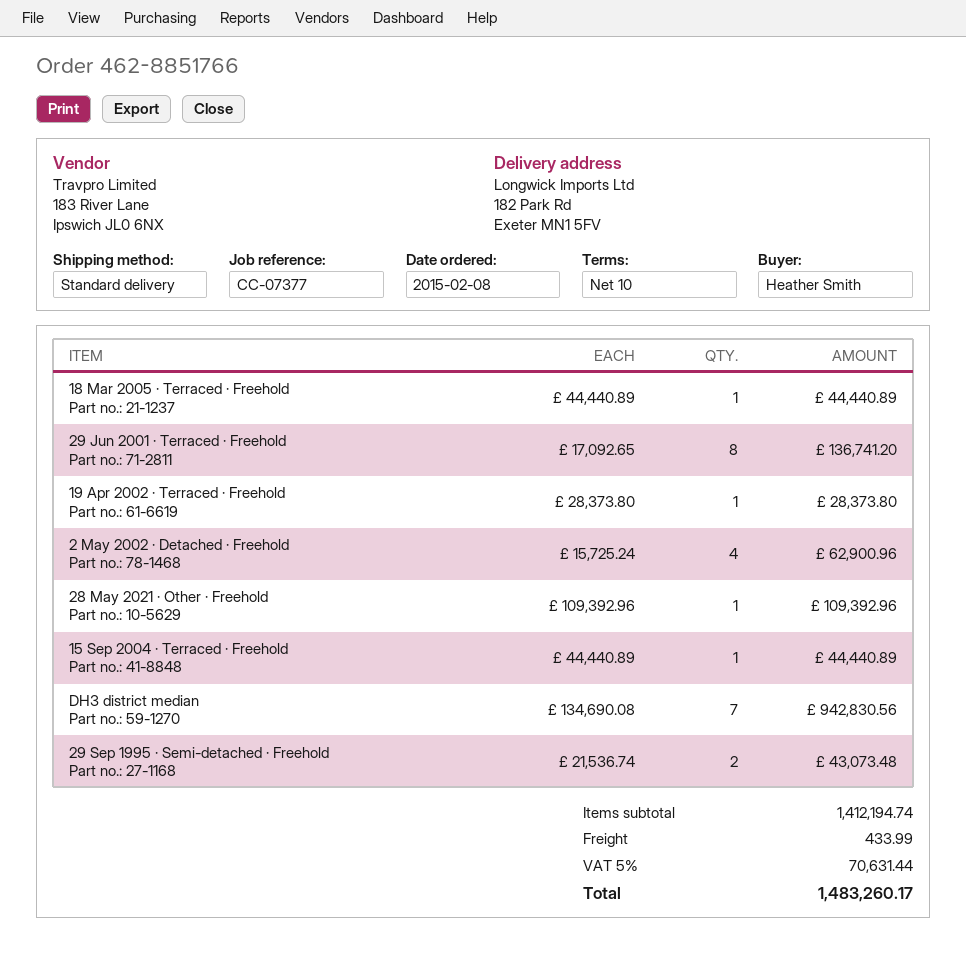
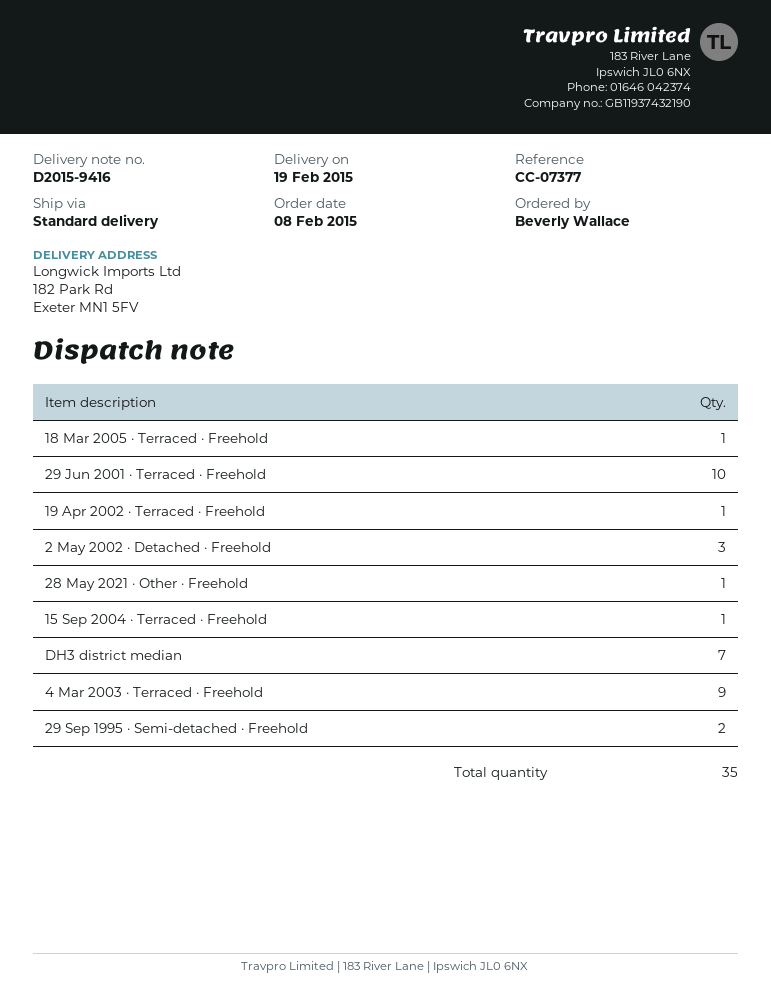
ordered by: Heather Smith -> Beverly Wallace
29 Jun 2001 · Terraced · Freehold: 8 -> 10
2 May 2002 · Detached · Freehold: 4 -> 3
4 Mar 2003 · Terraced · Freehold: none -> 9

